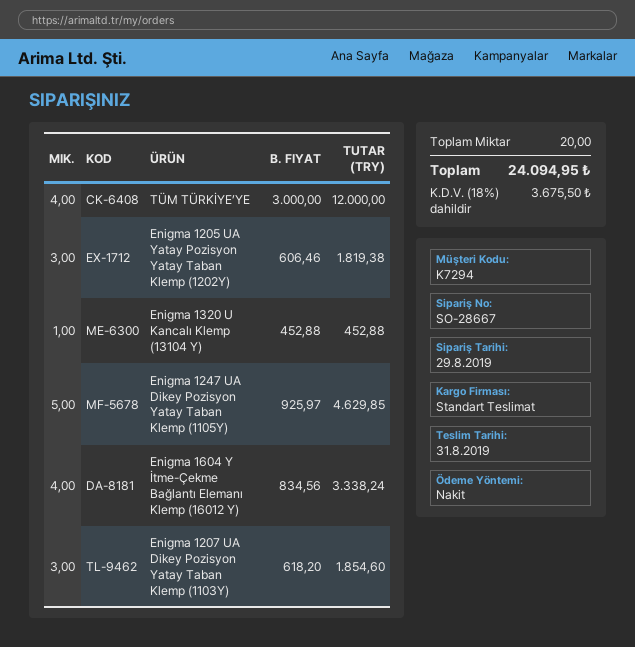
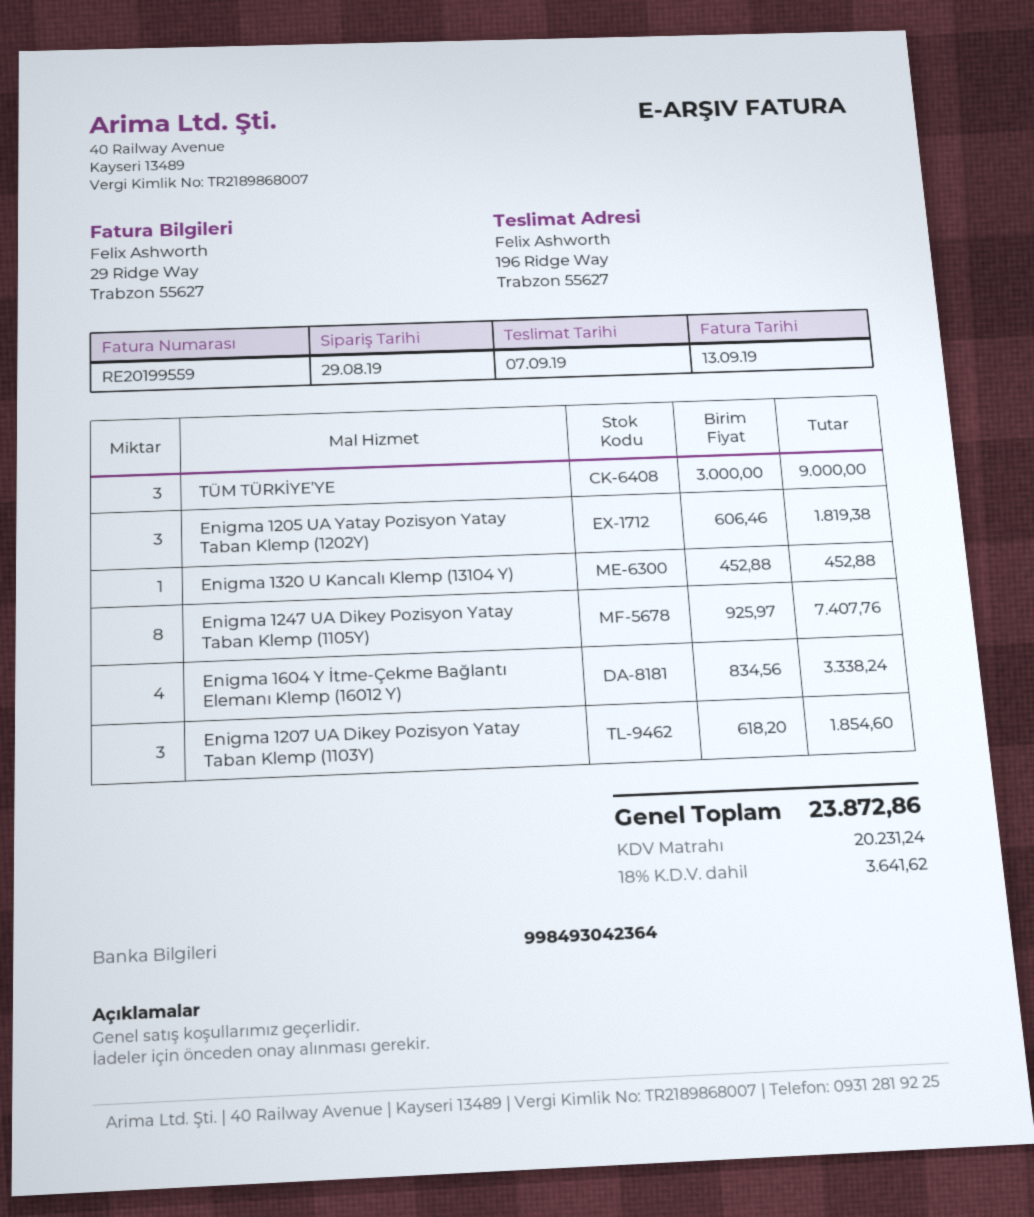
delivery date: 2019-08-31 -> 2019-09-07
TÜM TÜRKİYE’YE: 4 x 3000.00 = 12000.00 -> 3 x 3000.00 = 9000.00
Enigma 1247 UA Dikey Pozisyon Yatay Taban Klemp (1105Y): 5 x 925.97 = 4629.85 -> 8 x 925.97 = 7407.76
tax: 18% = 3675.50 -> 18% = 3641.62
total: 24094.95 -> 23872.86

